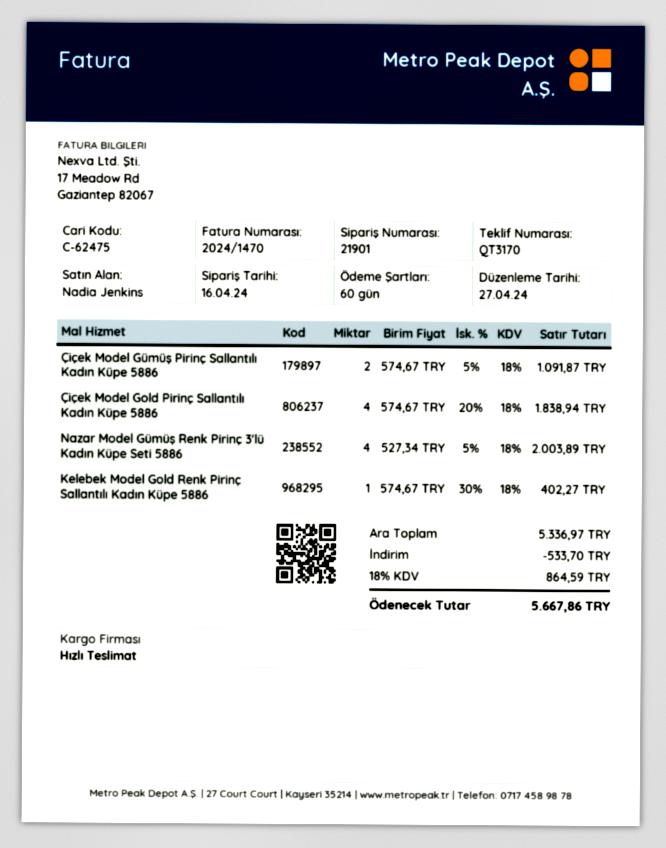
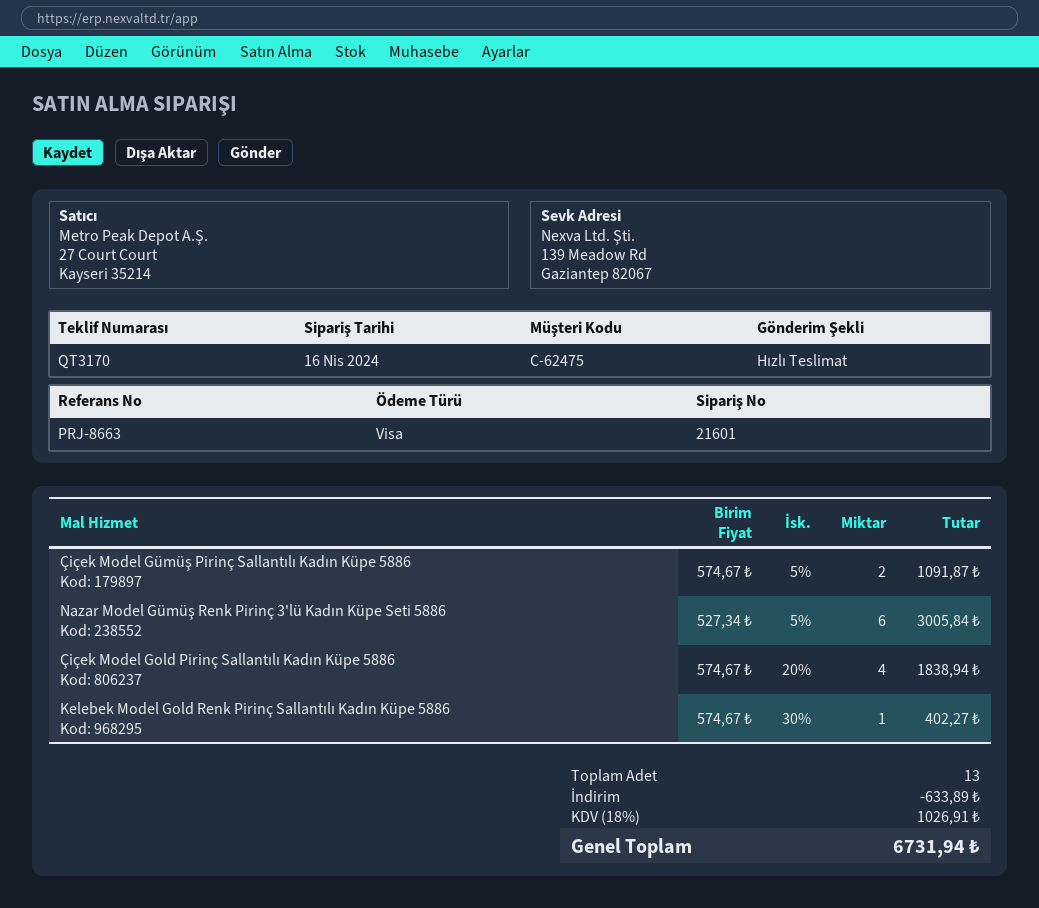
order number: 21901 -> 21601
Nazar Model Gümüş Renk Pirinç 3'lü Kadın Küpe Seti 5886: 4 x 527.34 - 5% = 2003.89 -> 6 x 527.34 - 5% = 3005.84
discount: 533.70 -> 633.89
tax: 18% = 864.59 -> 18% = 1026.91
total: 5667.86 -> 6731.94

